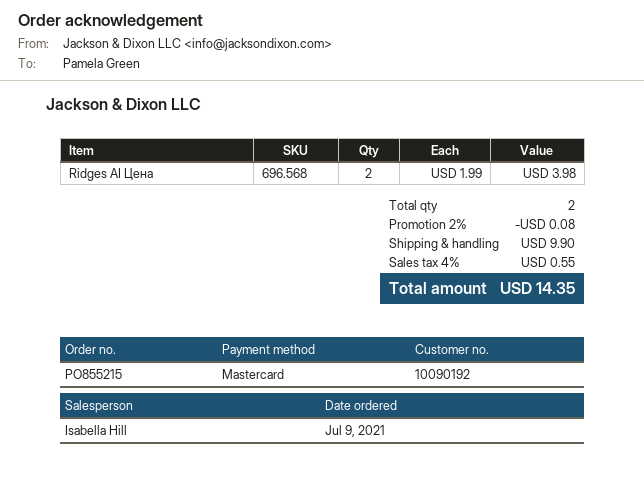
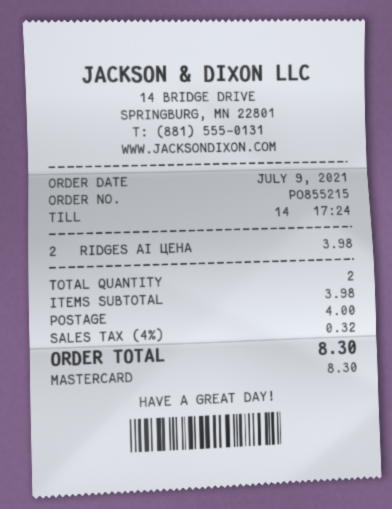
discount: 2% = 0.08 -> none
shipping: 9.90 -> 4.00
tax: 4% = 0.55 -> 4% = 0.32
total: 14.35 -> 8.30

